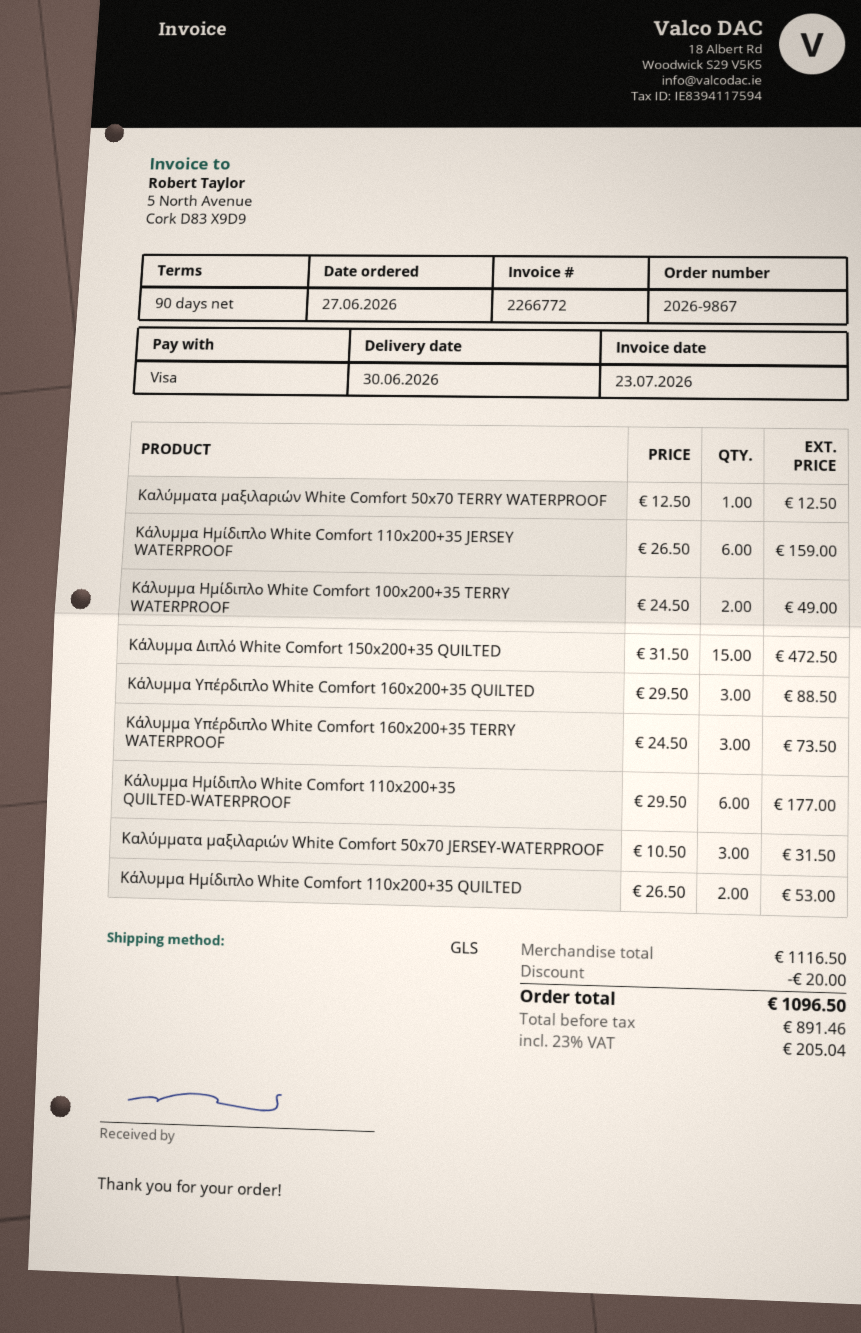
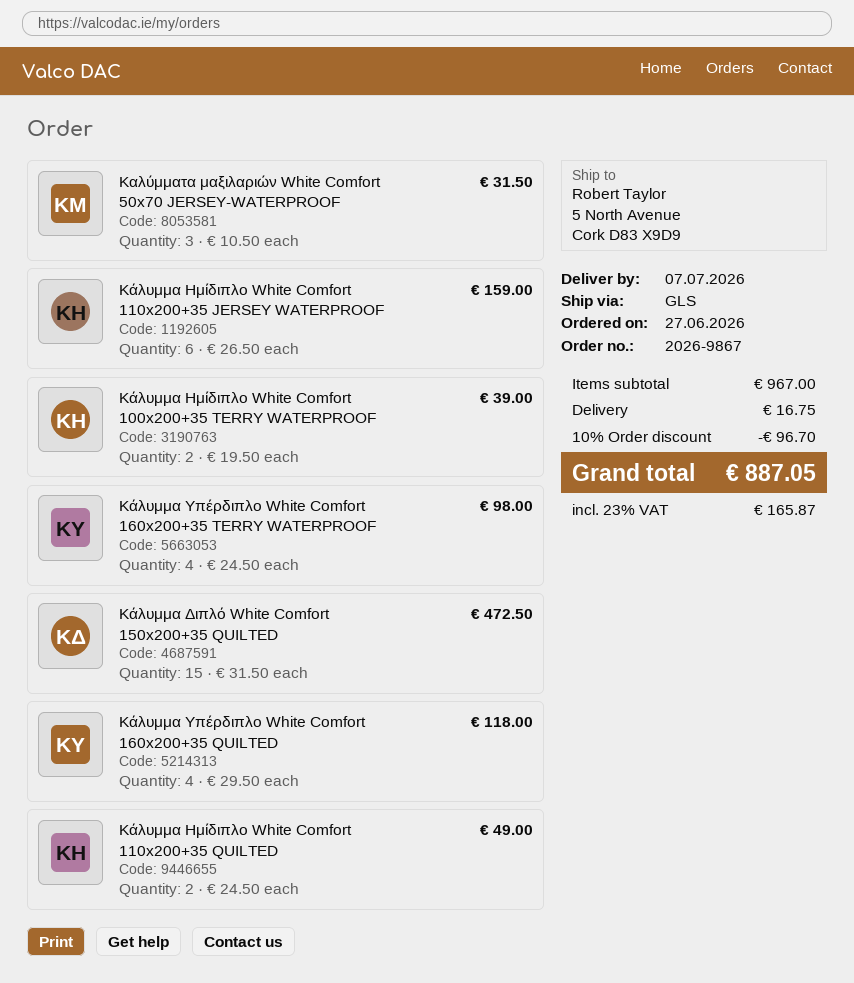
delivery date: 2026-06-30 -> 2026-07-07
Καλύμματα μαξιλαριών White Comfort 50x70 TERRY WATERPROOF: 1 x 12.50 = 12.50 -> none
Κάλυμμα Ημίδιπλο White Comfort 100x200+35 TERRY WATERPROOF: 2 x 24.50 = 49.00 -> 2 x 19.50 = 39.00
Κάλυμμα Υπέρδιπλο White Comfort 160x200+35 QUILTED: 3 x 29.50 = 88.50 -> 4 x 29.50 = 118.00
Κάλυμμα Υπέρδιπλο White Comfort 160x200+35 TERRY WATERPROOF: 3 x 24.50 = 73.50 -> 4 x 24.50 = 98.00
Κάλυμμα Ημίδιπλο White Comfort 110x200+35 QUILTED-WATERPROOF: 6 x 29.50 = 177.00 -> none
Κάλυμμα Ημίδιπλο White Comfort 110x200+35 QUILTED: 2 x 26.50 = 53.00 -> 2 x 24.50 = 49.00
subtotal: 1116.50 -> 967.00
discount: 20.00 -> 96.70
shipping: none -> 16.75
tax: 23% = 205.04 -> 23% = 165.87
total: 1096.50 -> 887.05

